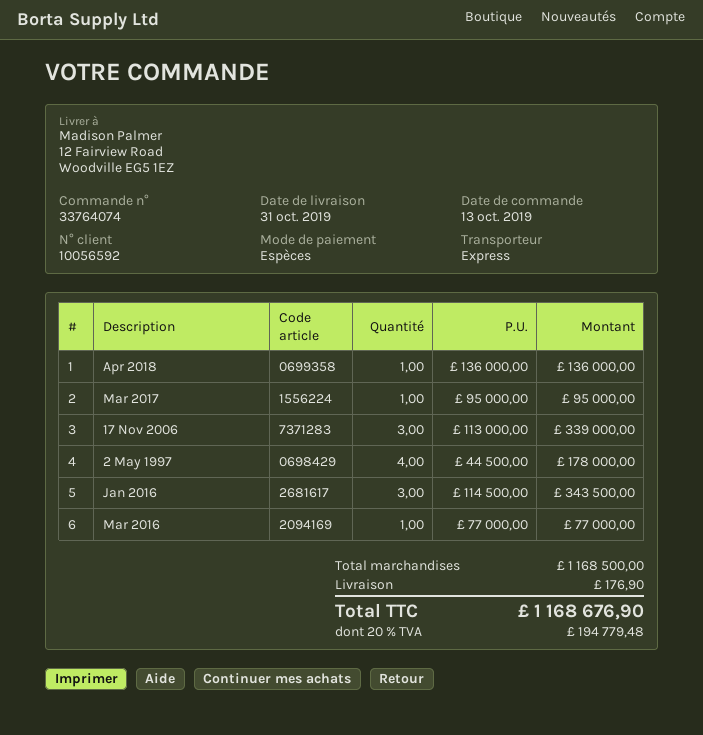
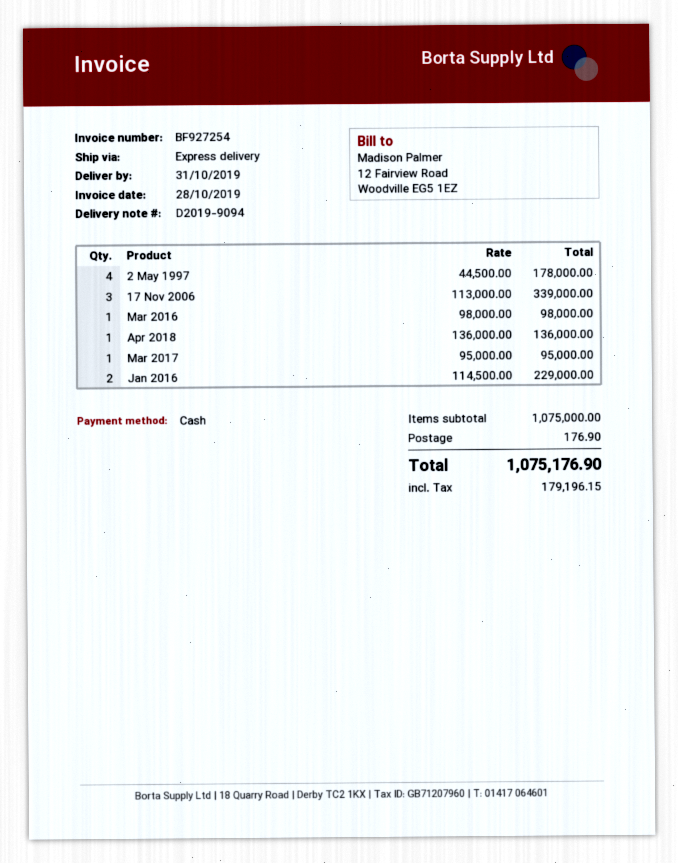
Jan 2016: 3 x 114500.00 = 343500.00 -> 2 x 114500.00 = 229000.00
Mar 2016: 1 x 77000.00 = 77000.00 -> 1 x 98000.00 = 98000.00
subtotal: 1168500.00 -> 1075000.00
tax: 194779.48 -> 179196.15
total: 1168676.90 -> 1075176.90

